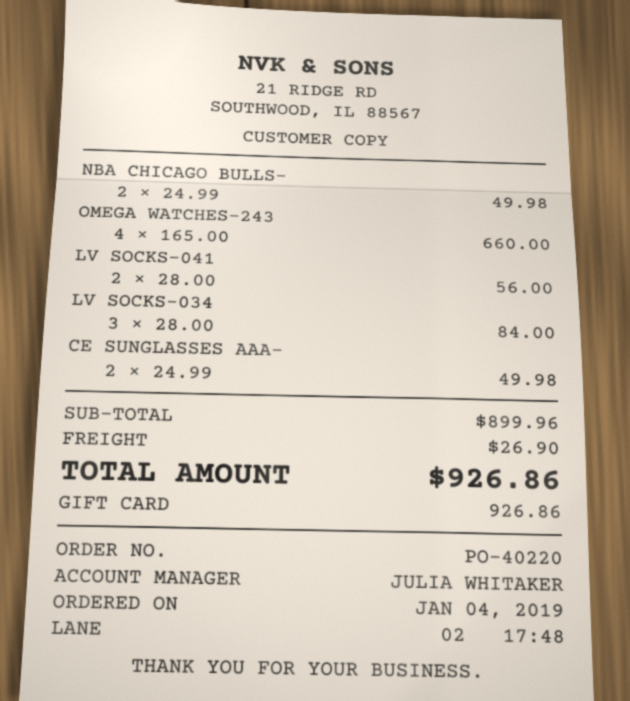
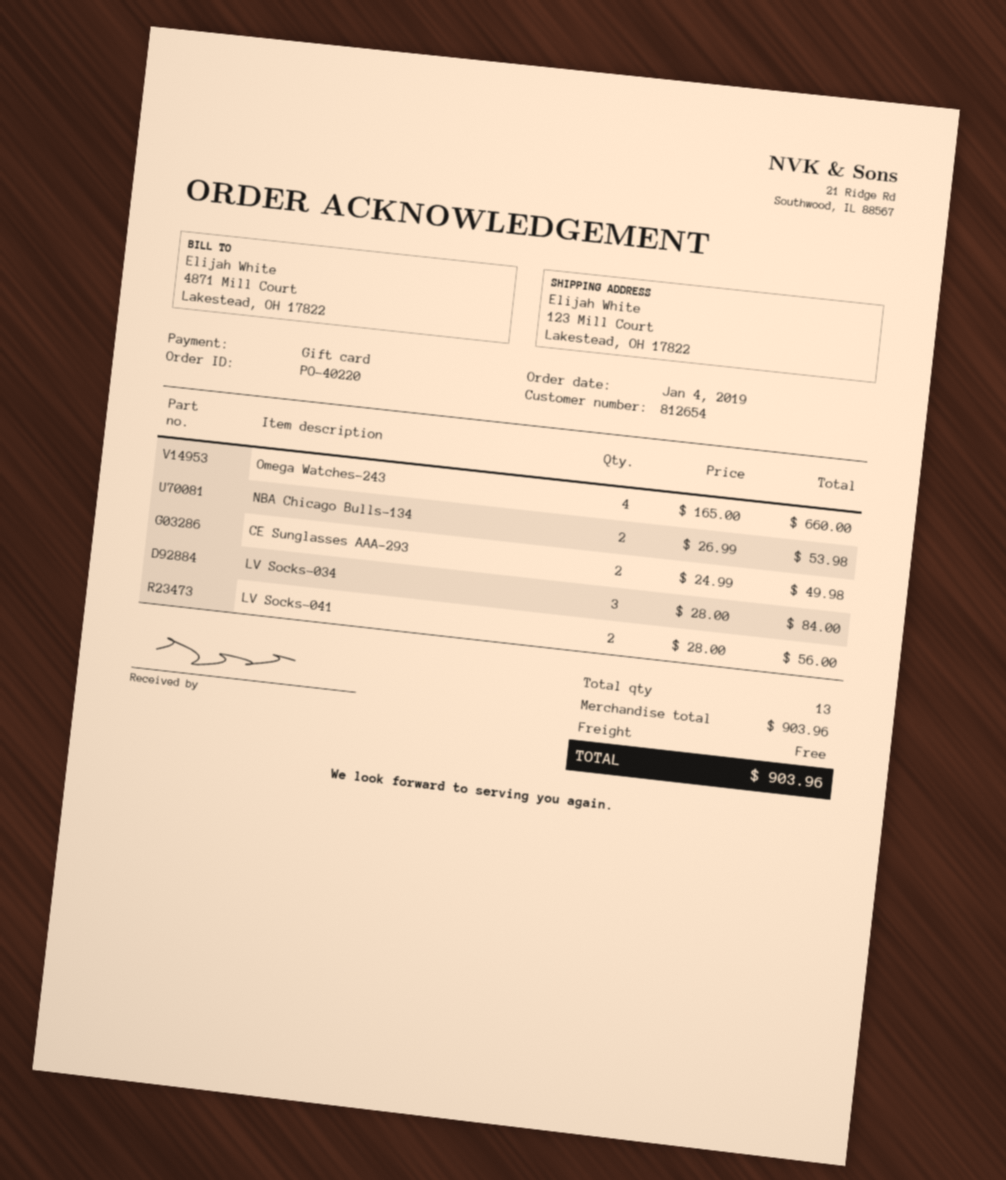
NBA CHICAGO BULLS-: 2 x 24.99 = 49.98 -> 2 x 26.99 = 53.98
subtotal: 899.96 -> 903.96
shipping: 26.90 -> 0.00
total: 926.86 -> 903.96

